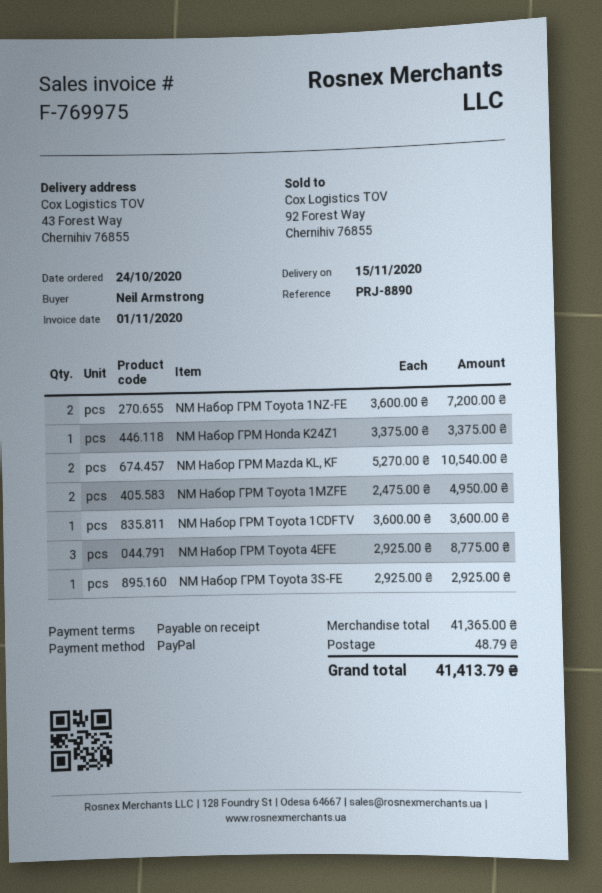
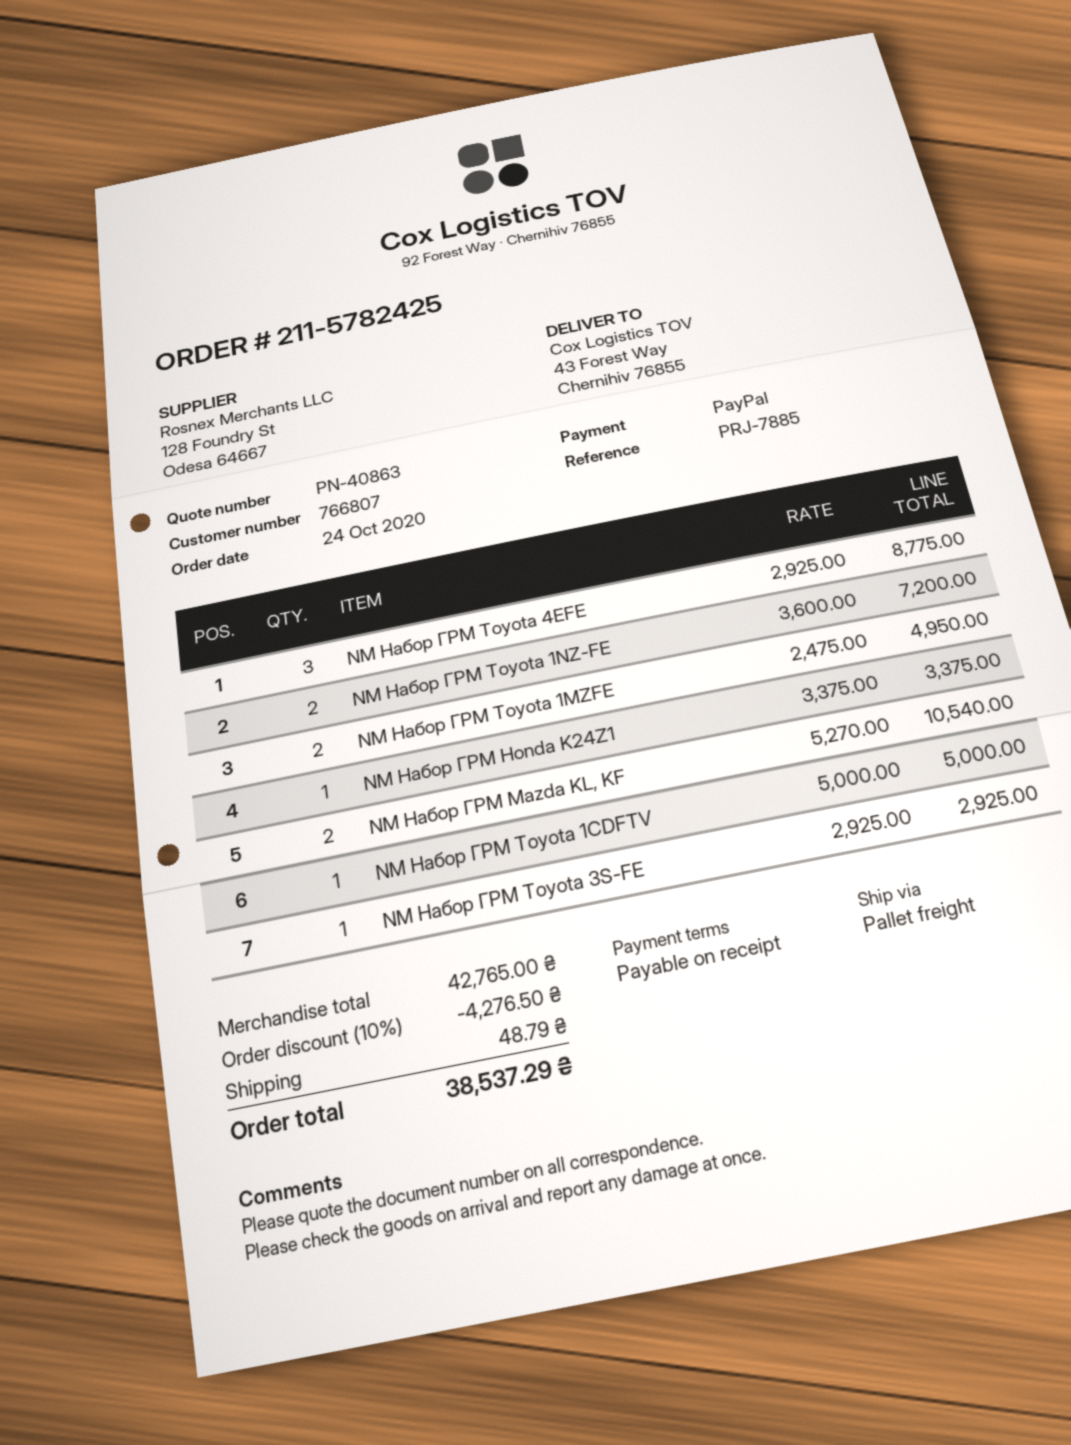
reference: PRJ-8890 -> PRJ-7885
NM Набор ГРМ Toyota 1CDFTV: 1 x 3600.00 = 3600.00 -> 1 x 5000.00 = 5000.00
subtotal: 41365.00 -> 42765.00
discount: none -> 10% = 4276.50
total: 41413.79 -> 38537.29

